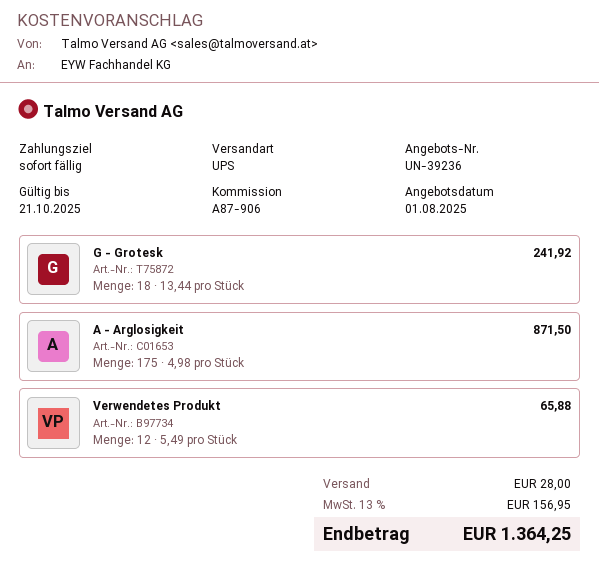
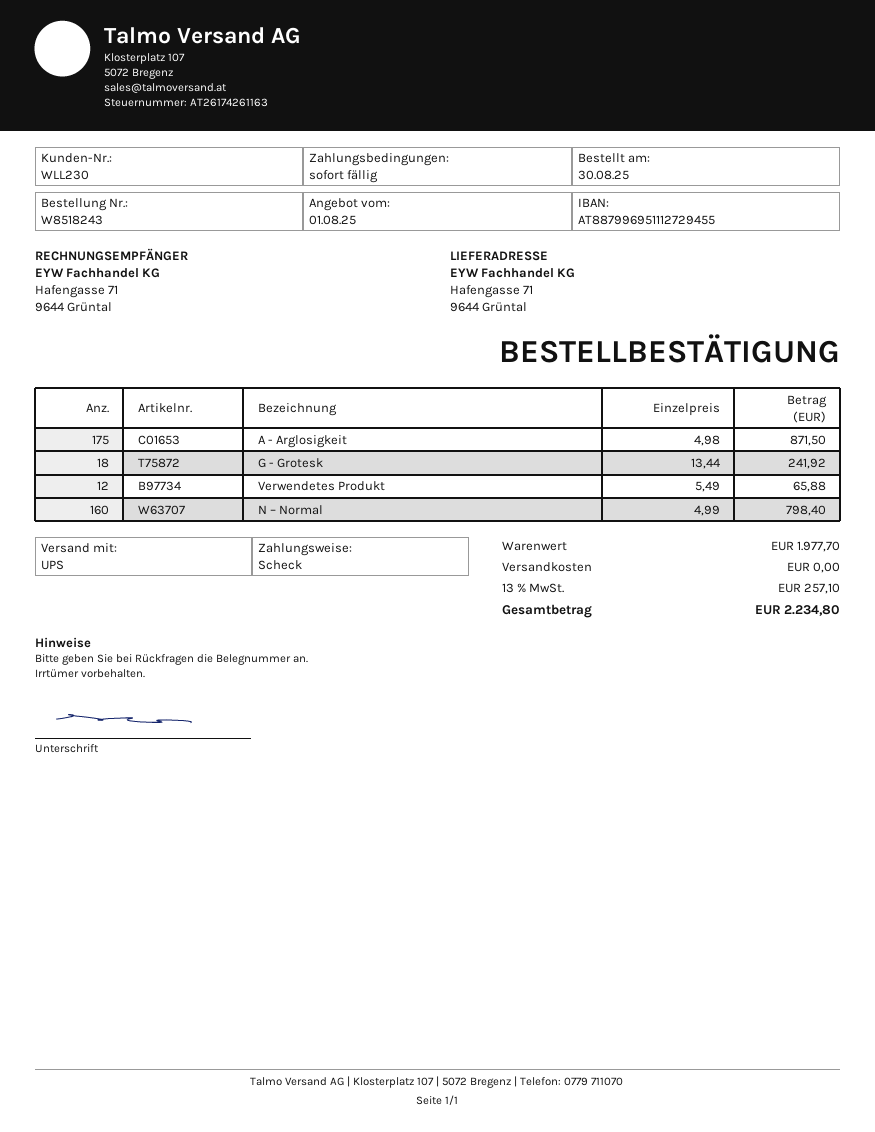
N – Normal: none -> 160 x 4.99 = 798.40
shipping: 28.00 -> 0.00
tax: 13% = 156.95 -> 13% = 257.10
total: 1364.25 -> 2234.80

